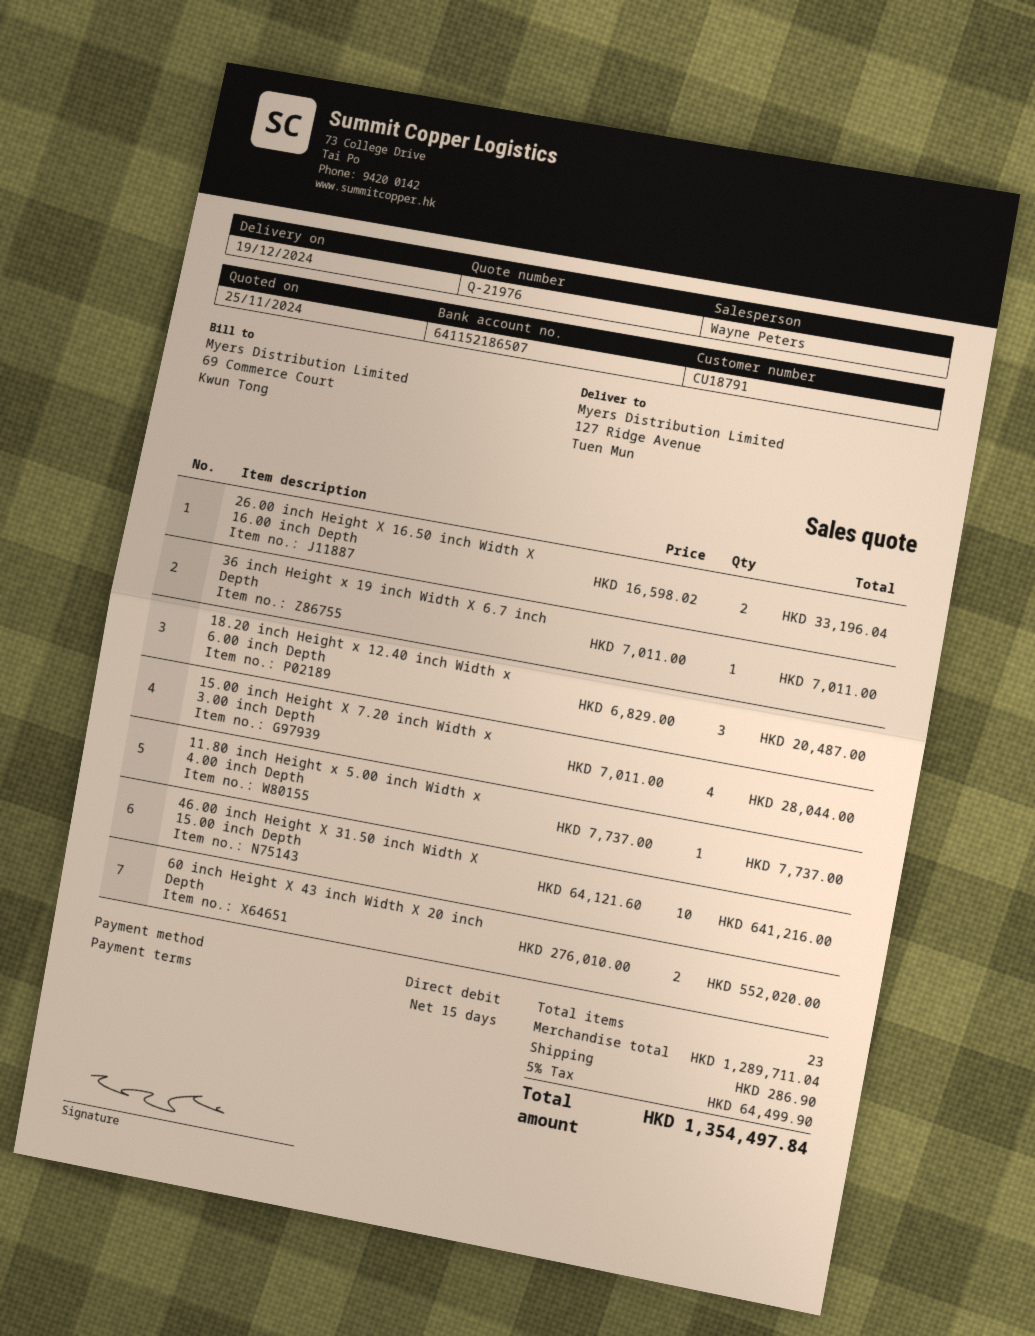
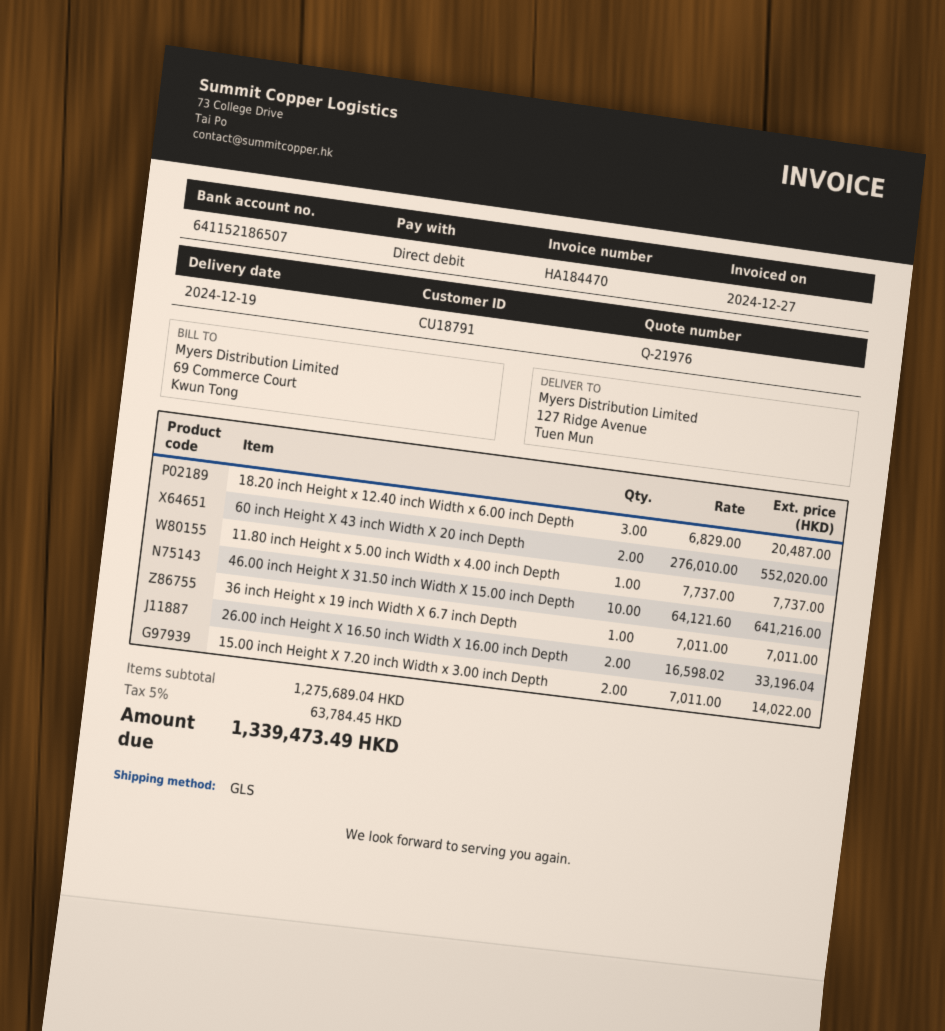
15.00 inch Height X 7.20 inch Width x 3.00 inch Depth: 4 x 7011.00 = 28044.00 -> 2 x 7011.00 = 14022.00
subtotal: 1289711.04 -> 1275689.04
shipping: 286.90 -> none
tax: 5% = 64499.90 -> 5% = 63784.45
total: 1354497.84 -> 1339473.49

